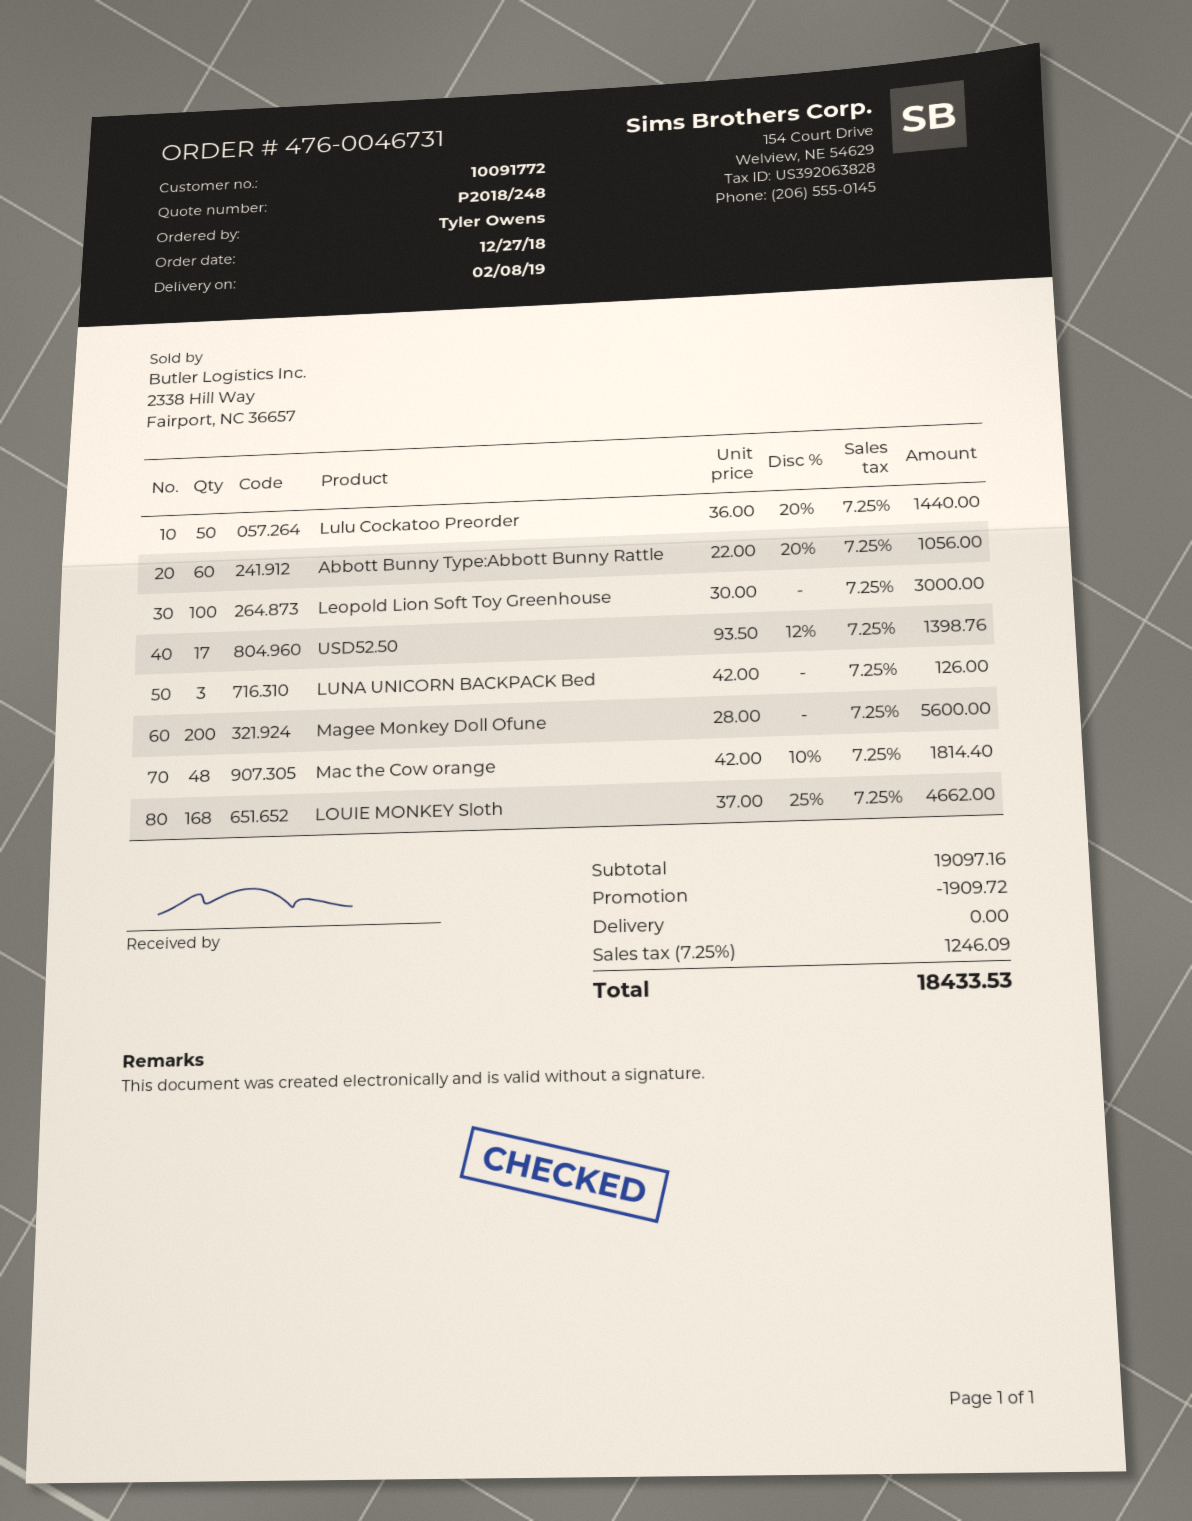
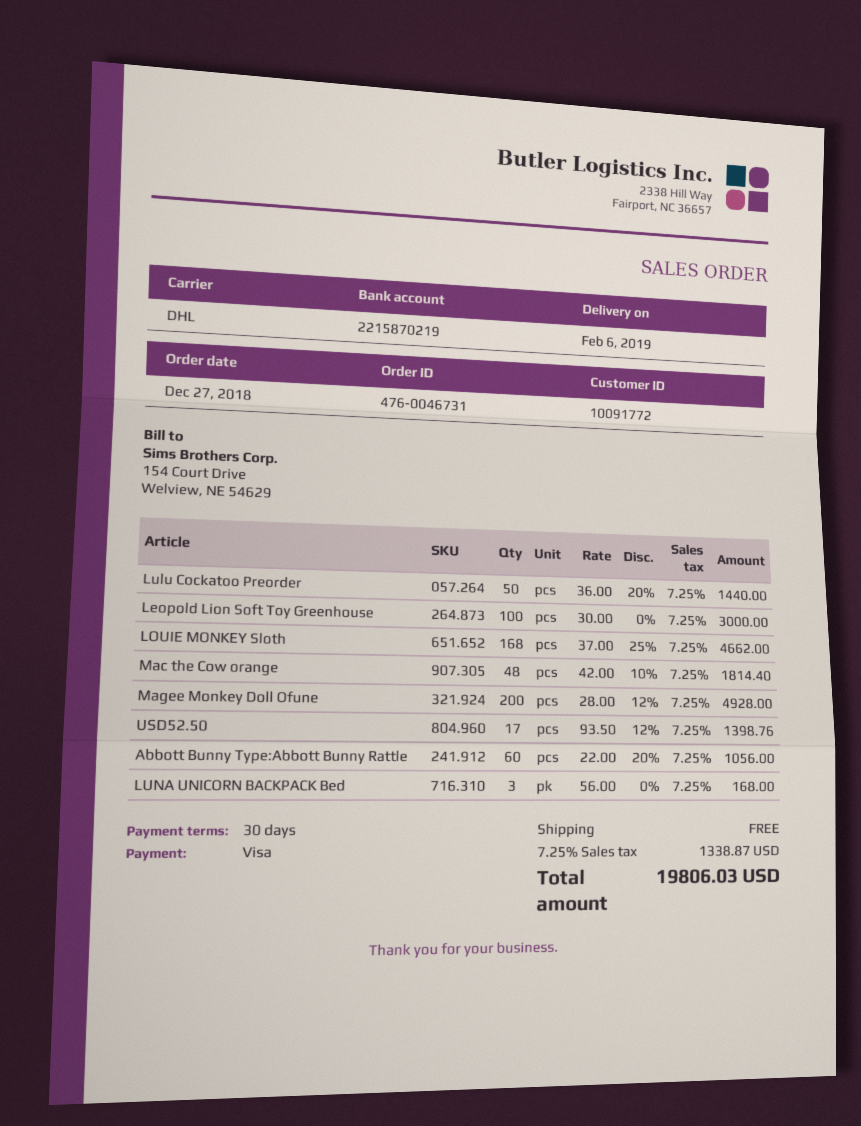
delivery date: 2019-02-08 -> 2019-02-06
LUNA UNICORN BACKPACK Bed: 3 x 42.00 = 126.00 -> 3 x 56.00 = 168.00
Magee Monkey Doll Ofune: 200 x 28.00 = 5600.00 -> 200 x 28.00 - 12% = 4928.00
discount: 1909.72 -> none
tax: 7.25% = 1246.09 -> 7.25% = 1338.87
total: 18433.53 -> 19806.03

